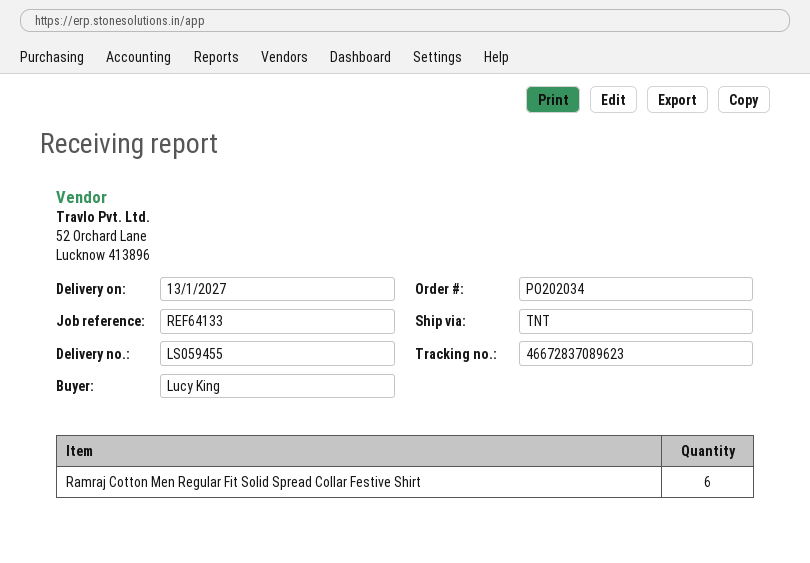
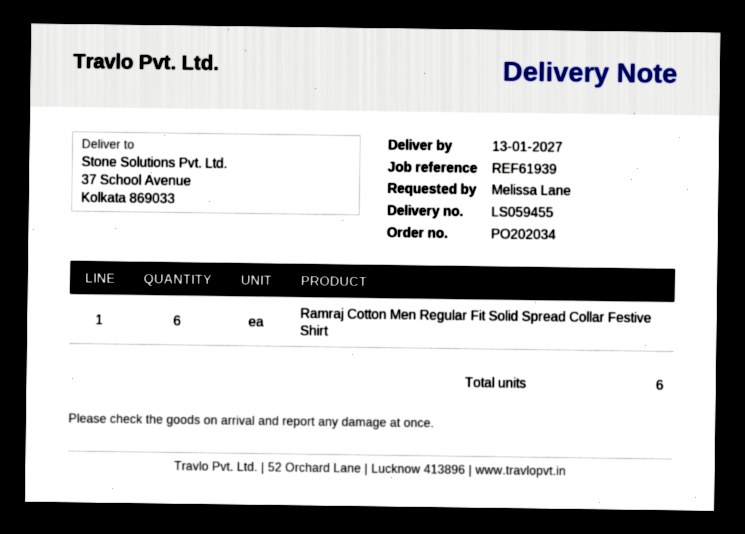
reference: REF64133 -> REF61939
ordered by: Lucy King -> Melissa Lane

